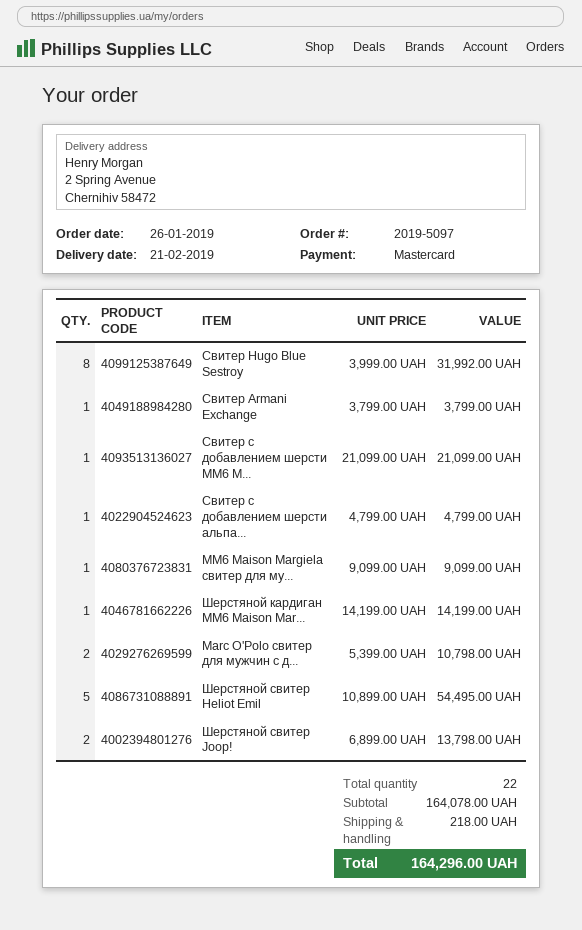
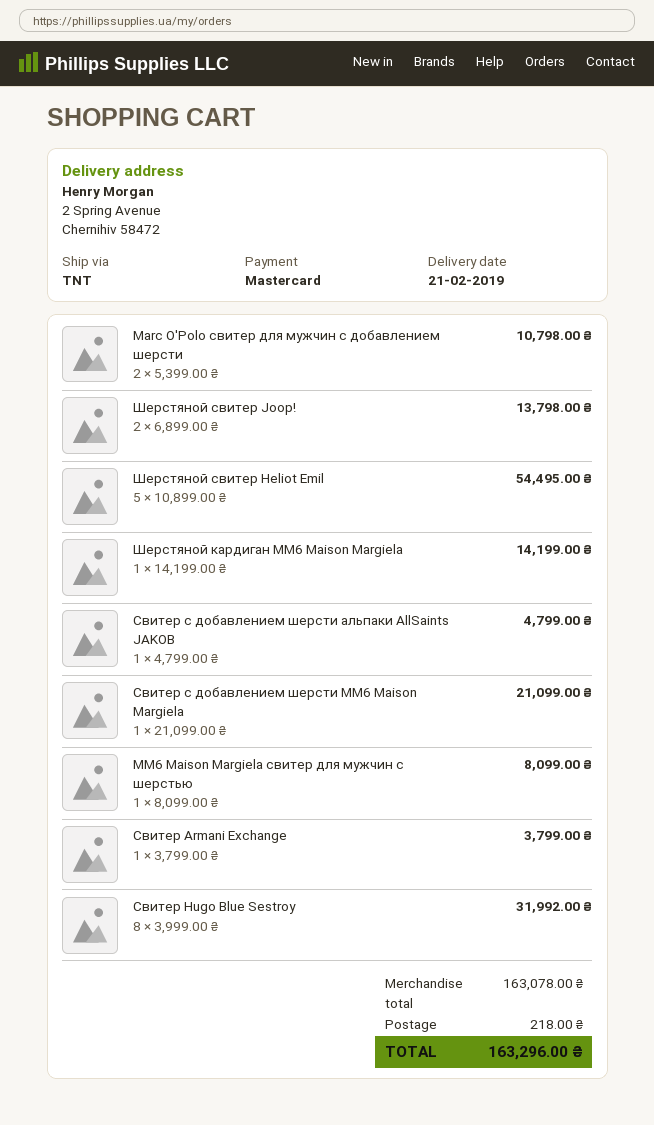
MM6 Maison Margiela свитер для му...: 1 x 9099.00 = 9099.00 -> 1 x 8099.00 = 8099.00
subtotal: 164078.00 -> 163078.00
total: 164296.00 -> 163296.00

